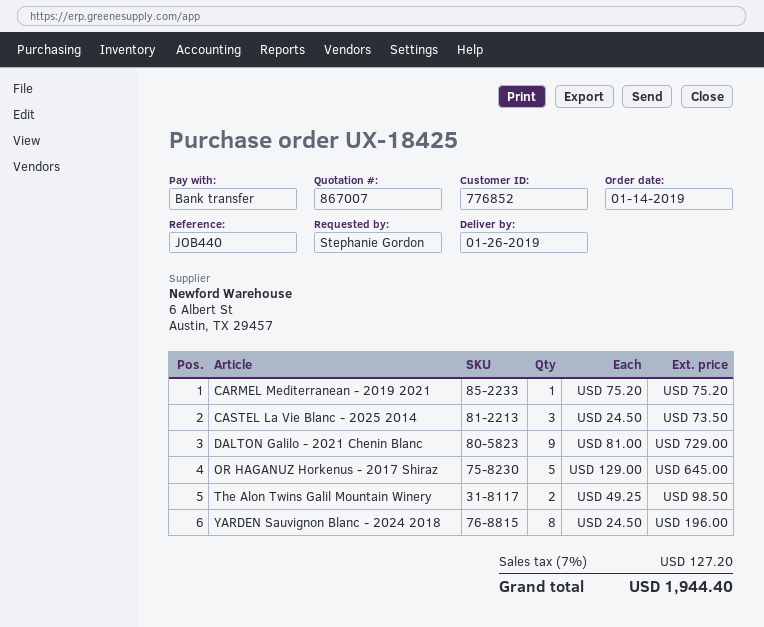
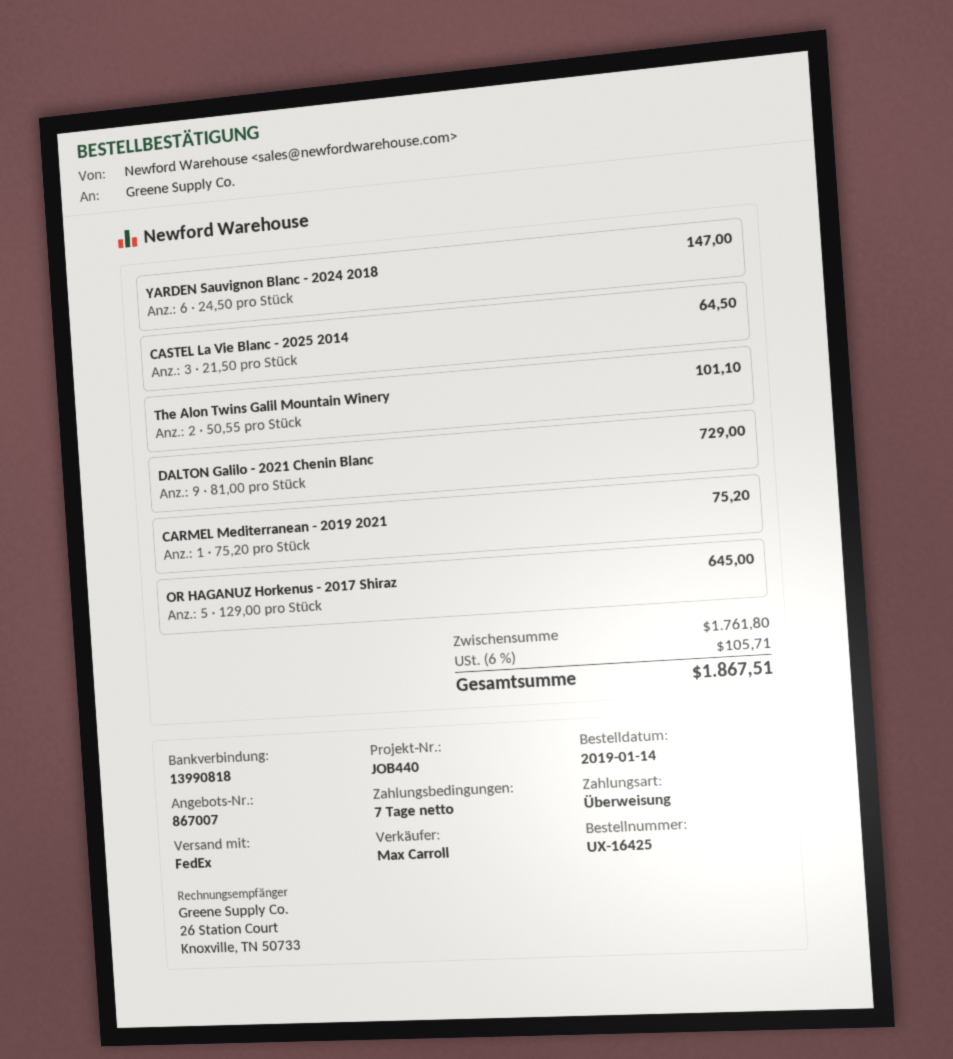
order number: UX-18425 -> UX-16425
CASTEL La Vie Blanc - 2025 2014: 3 x 24.50 = 73.50 -> 3 x 21.50 = 64.50
The Alon Twins Galil Mountain Winery: 2 x 49.25 = 98.50 -> 2 x 50.55 = 101.10
YARDEN Sauvignon Blanc - 2024 2018: 8 x 24.50 = 196.00 -> 6 x 24.50 = 147.00
tax: 7% = 127.20 -> 6% = 105.71
total: 1944.40 -> 1867.51

